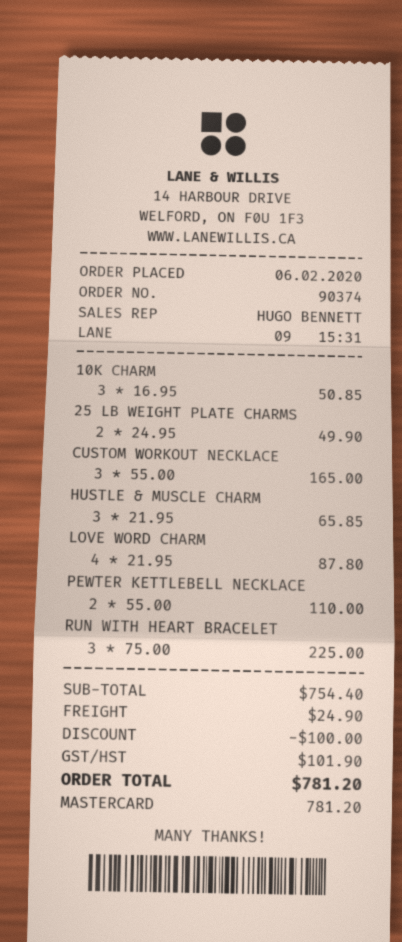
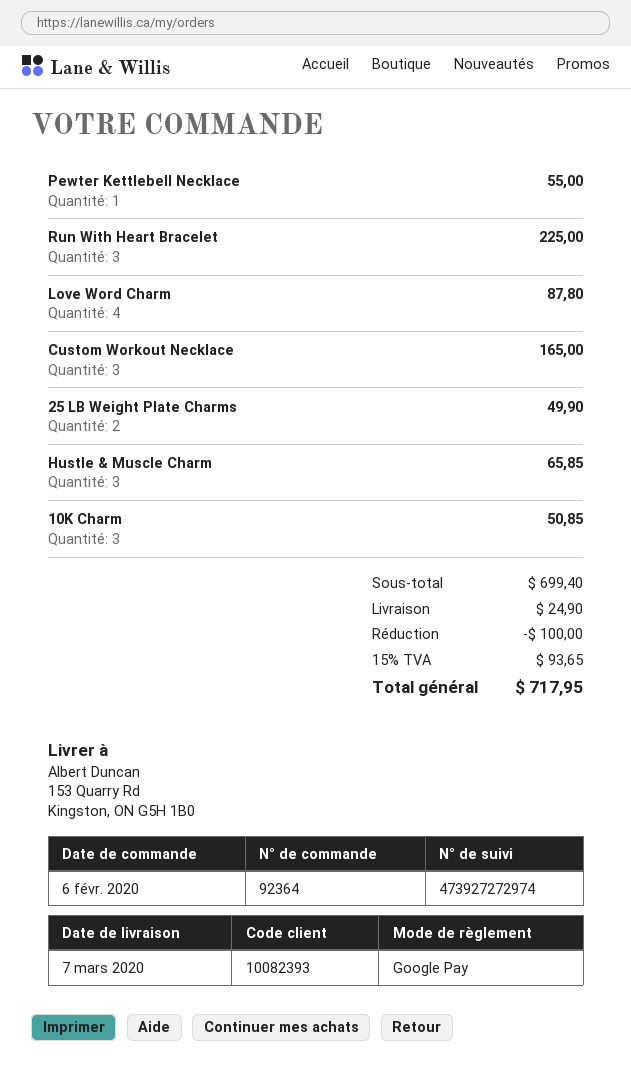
order number: 90374 -> 92364
payment method: Mastercard -> Google Pay
PEWTER KETTLEBELL NECKLACE: 2 for 110.00 -> 1 for 55.00
subtotal: 754.40 -> 699.40
tax: 101.90 -> 93.65
total: 781.20 -> 717.95

